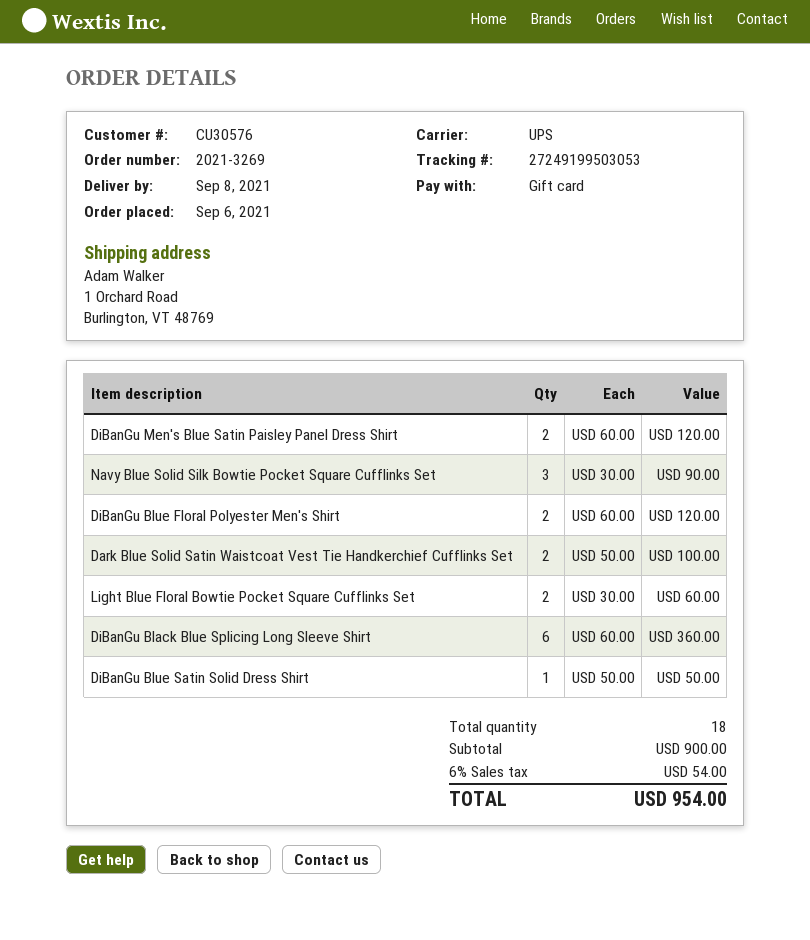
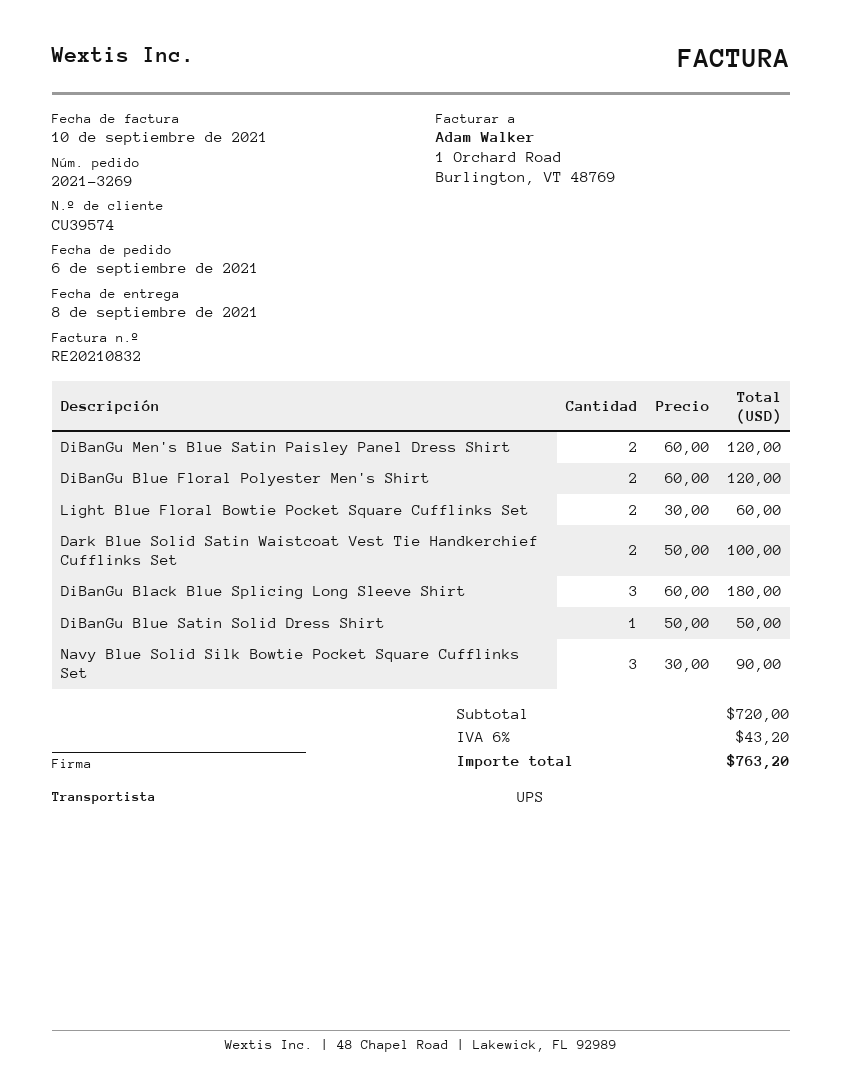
customer number: CU30576 -> CU39574
DiBanGu Black Blue Splicing Long Sleeve Shirt: 6 x 60.00 = 360.00 -> 3 x 60.00 = 180.00
subtotal: 900.00 -> 720.00
tax: 6% = 54.00 -> 6% = 43.20
total: 954.00 -> 763.20

